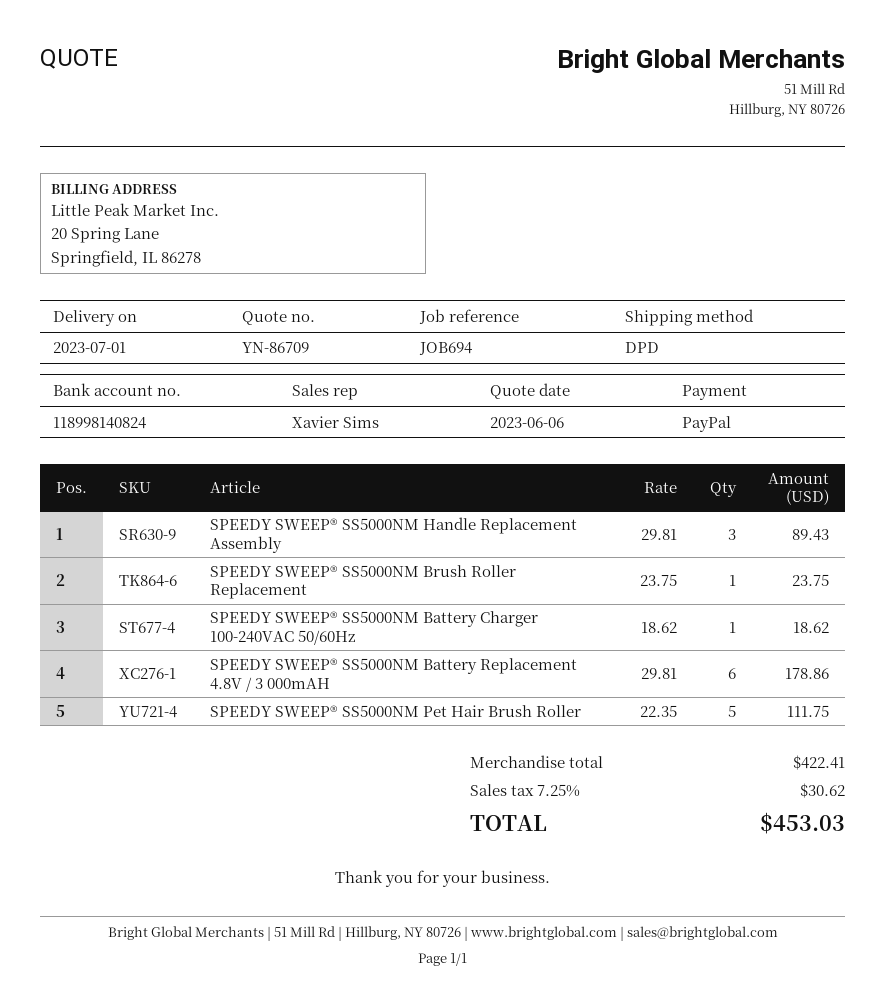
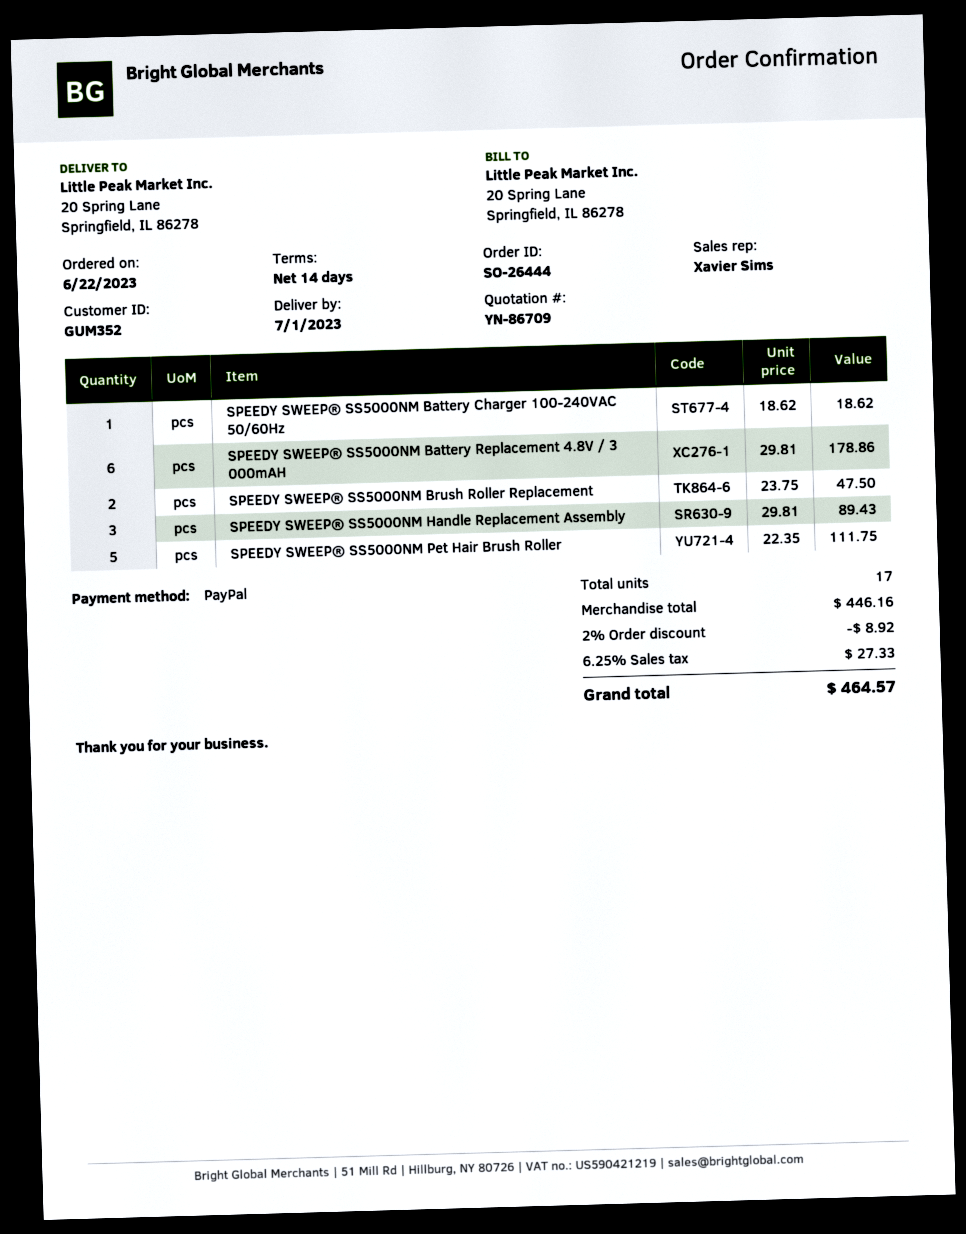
SPEEDY SWEEP® SS5000NM Brush Roller Replacement: 1 x 23.75 = 23.75 -> 2 x 23.75 = 47.50
subtotal: 422.41 -> 446.16
discount: none -> 2% = 8.92
tax: 7.25% = 30.62 -> 6.25% = 27.33
total: 453.03 -> 464.57

